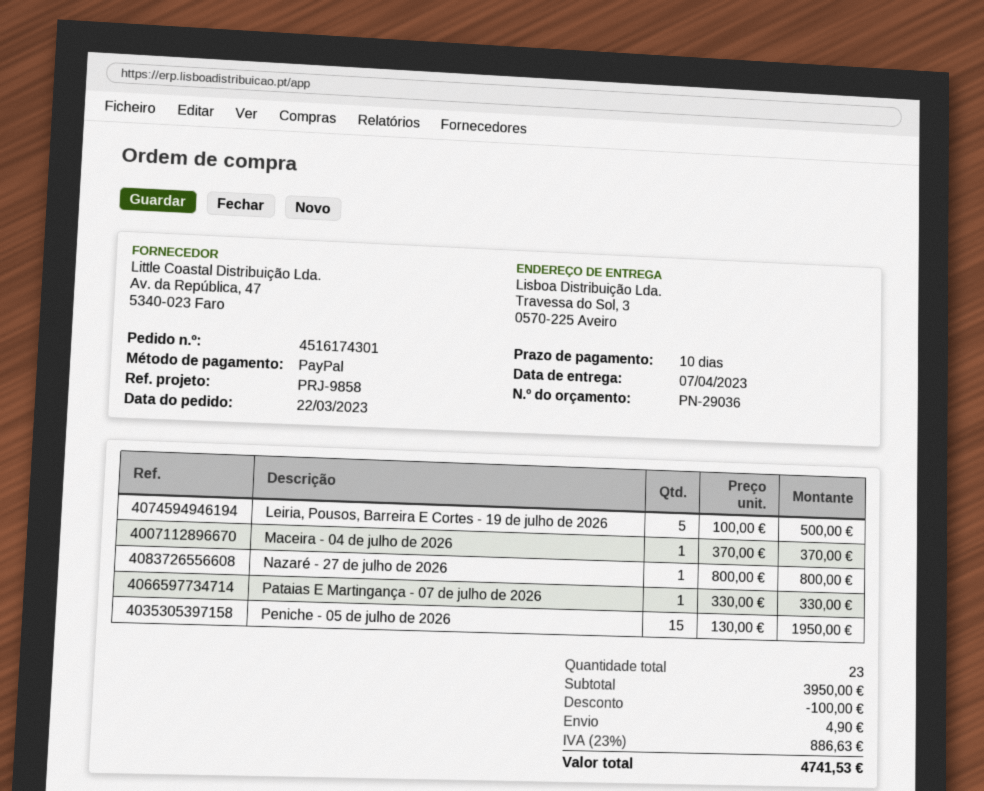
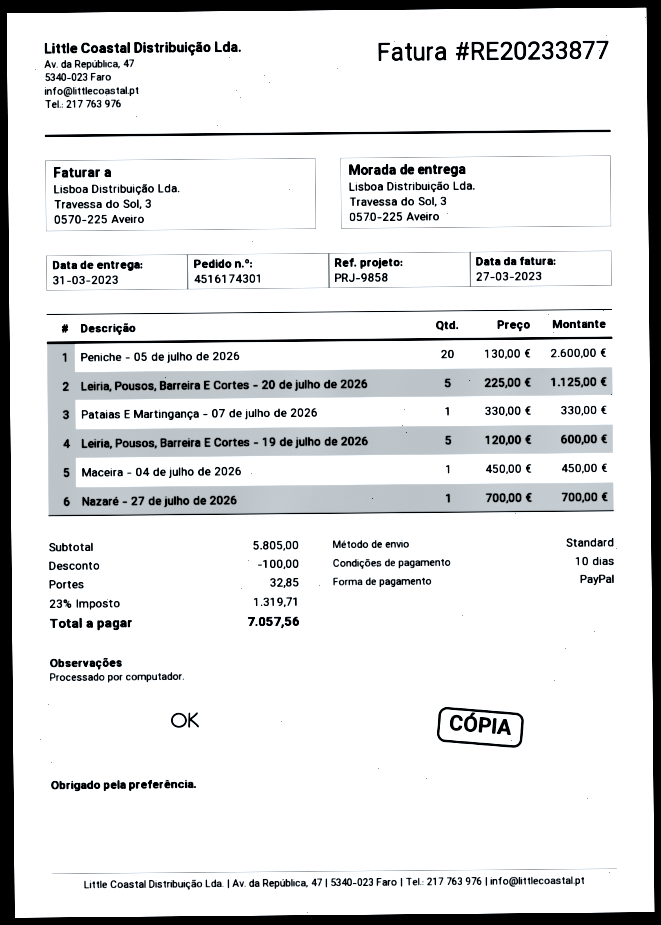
delivery date: 2023-04-07 -> 2023-03-31
Leiria, Pousos, Barreira E Cortes - 19 de julho de 2026: 5 x 100.00 = 500.00 -> 5 x 120.00 = 600.00
Maceira - 04 de julho de 2026: 1 x 370.00 = 370.00 -> 1 x 450.00 = 450.00
Nazaré - 27 de julho de 2026: 1 x 800.00 = 800.00 -> 1 x 700.00 = 700.00
Peniche - 05 de julho de 2026: 15 x 130.00 = 1950.00 -> 20 x 130.00 = 2600.00
Leiria, Pousos, Barreira E Cortes - 20 de julho de 2026: none -> 5 x 225.00 = 1125.00
subtotal: 3950.00 -> 5805.00
shipping: 4.90 -> 32.85
tax: 23% = 886.63 -> 23% = 1319.71
total: 4741.53 -> 7057.56

